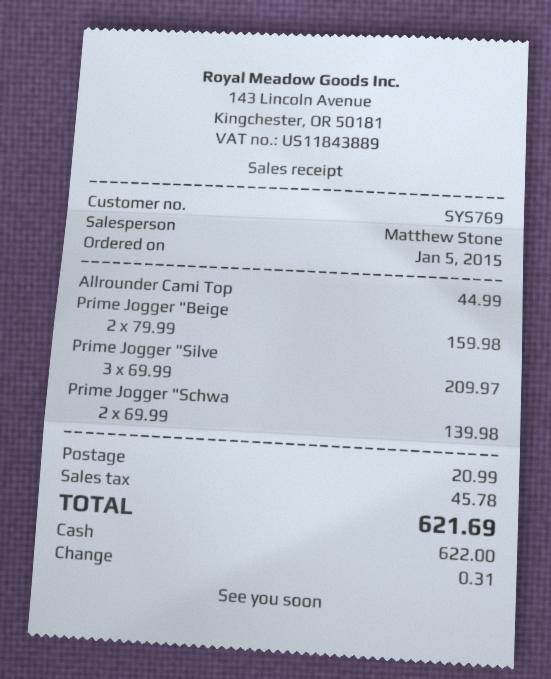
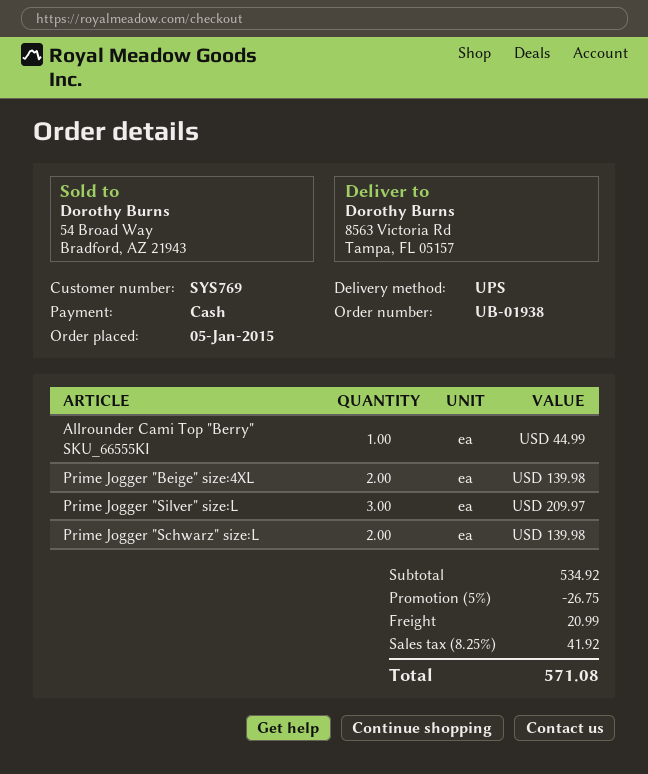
Prime Jogger "Beige: 2 for 159.98 -> 2 for 139.98
discount: none -> 5% = 26.75
tax: 45.78 -> 41.92
total: 621.69 -> 571.08

